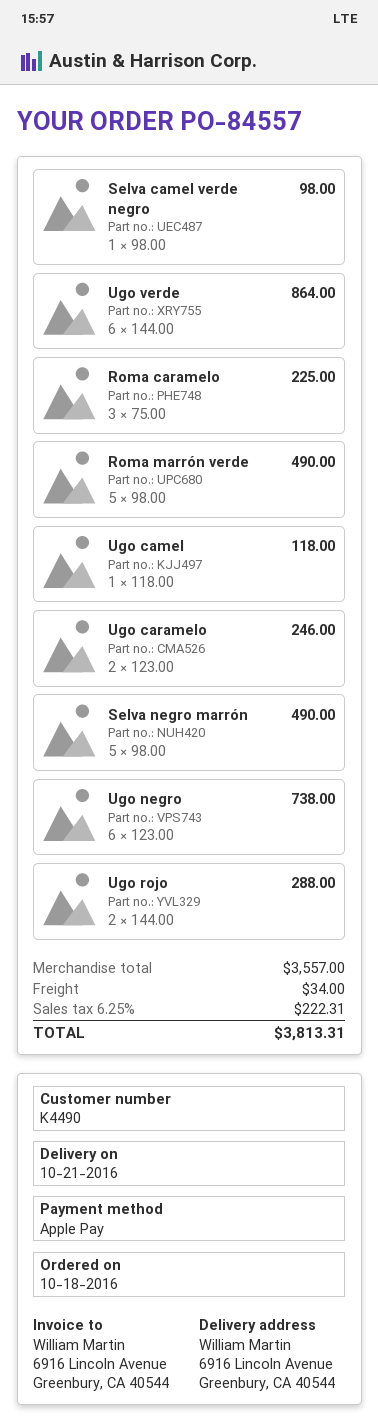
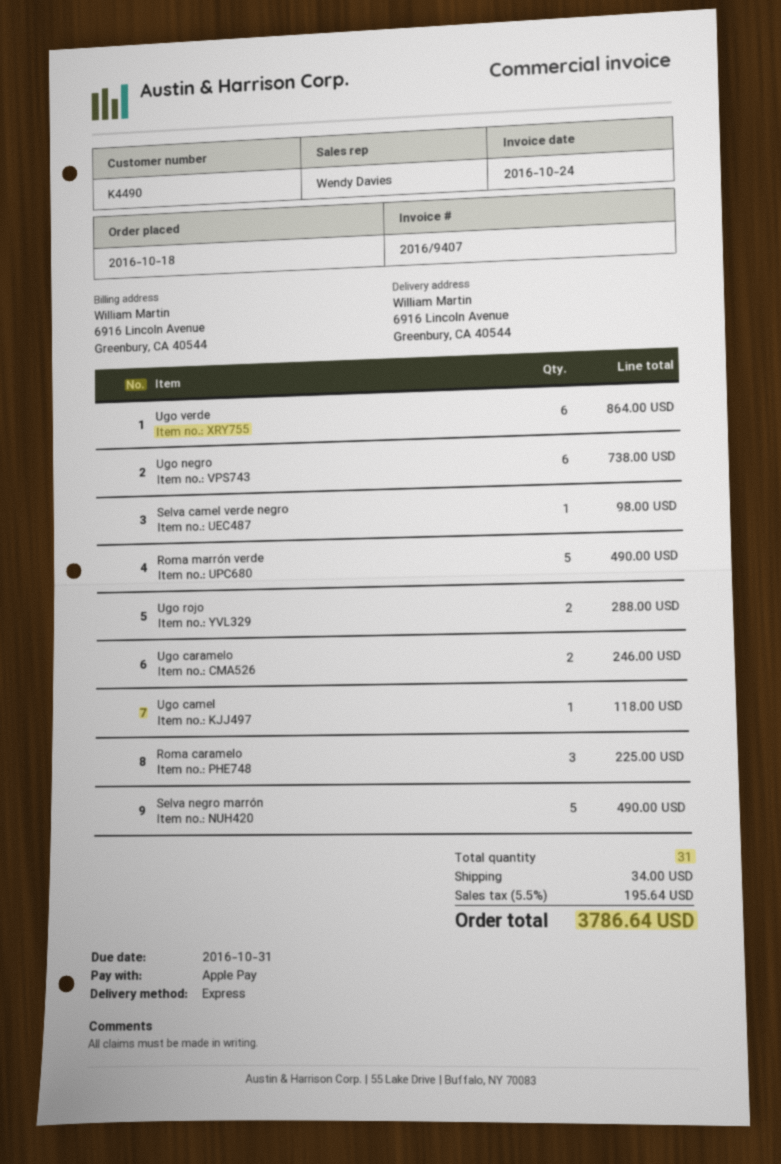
tax: 6.25% = 222.31 -> 5.5% = 195.64
total: 3813.31 -> 3786.64

